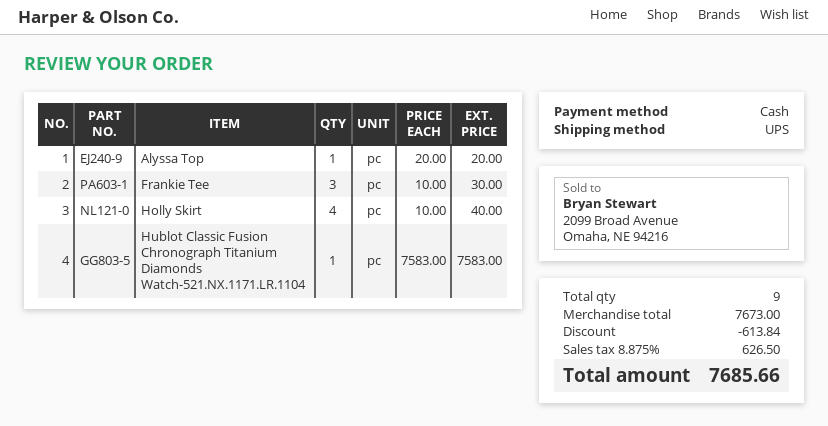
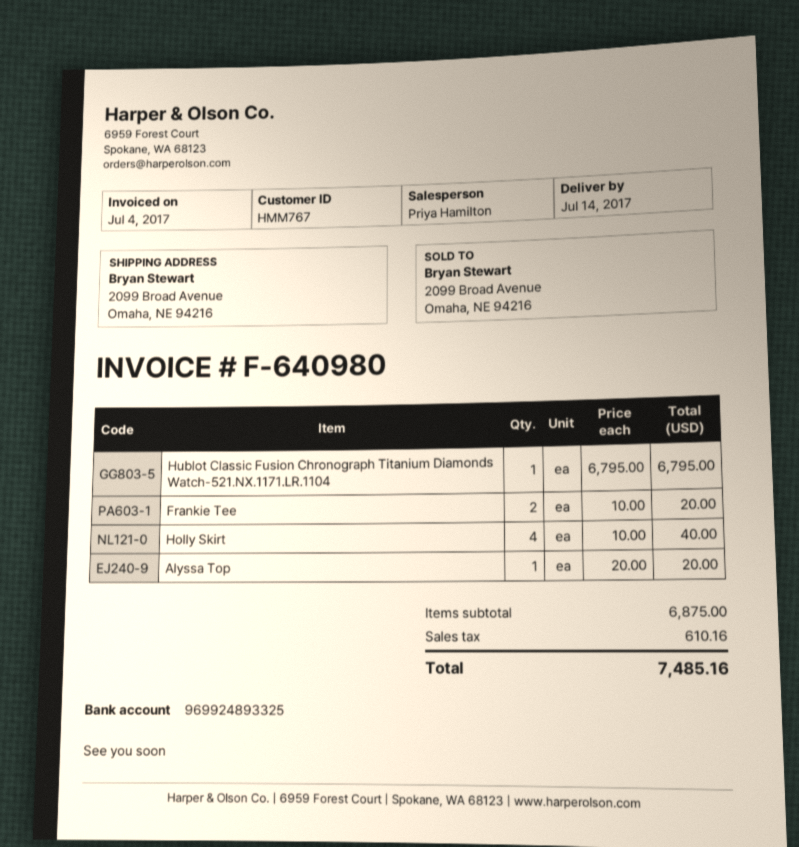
Frankie Tee: 3 x 10.00 = 30.00 -> 2 x 10.00 = 20.00
Hublot Classic Fusion Chronograph Titanium Diamonds Watch-521.NX.1171.LR.1104: 1 x 7583.00 = 7583.00 -> 1 x 6795.00 = 6795.00
subtotal: 7673.00 -> 6875.00
discount: 613.84 -> none
tax: 626.50 -> 610.16
total: 7685.66 -> 7485.16

